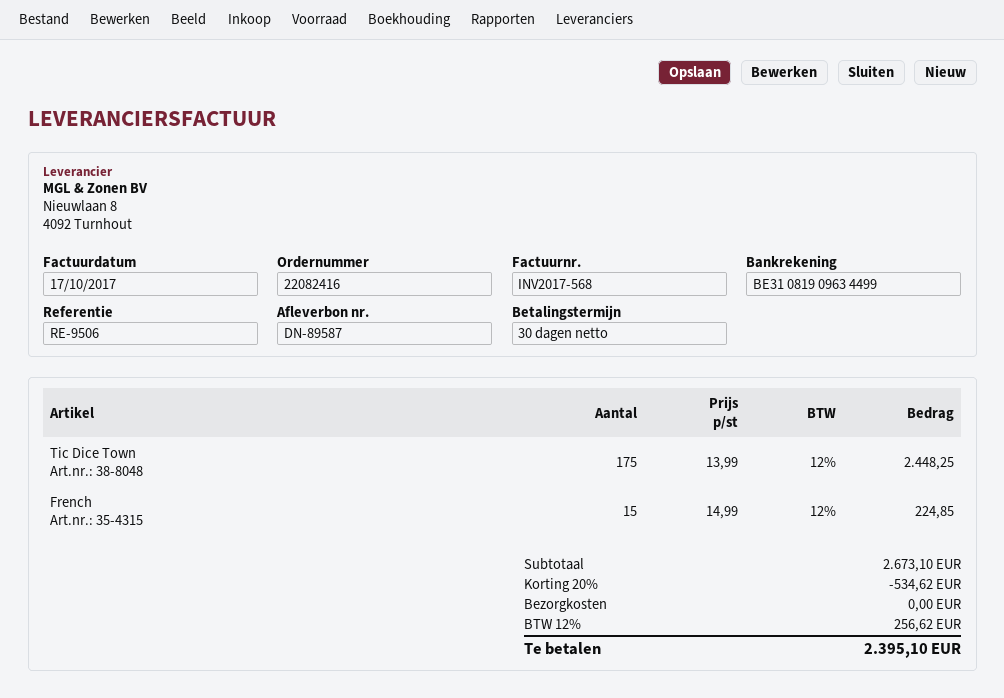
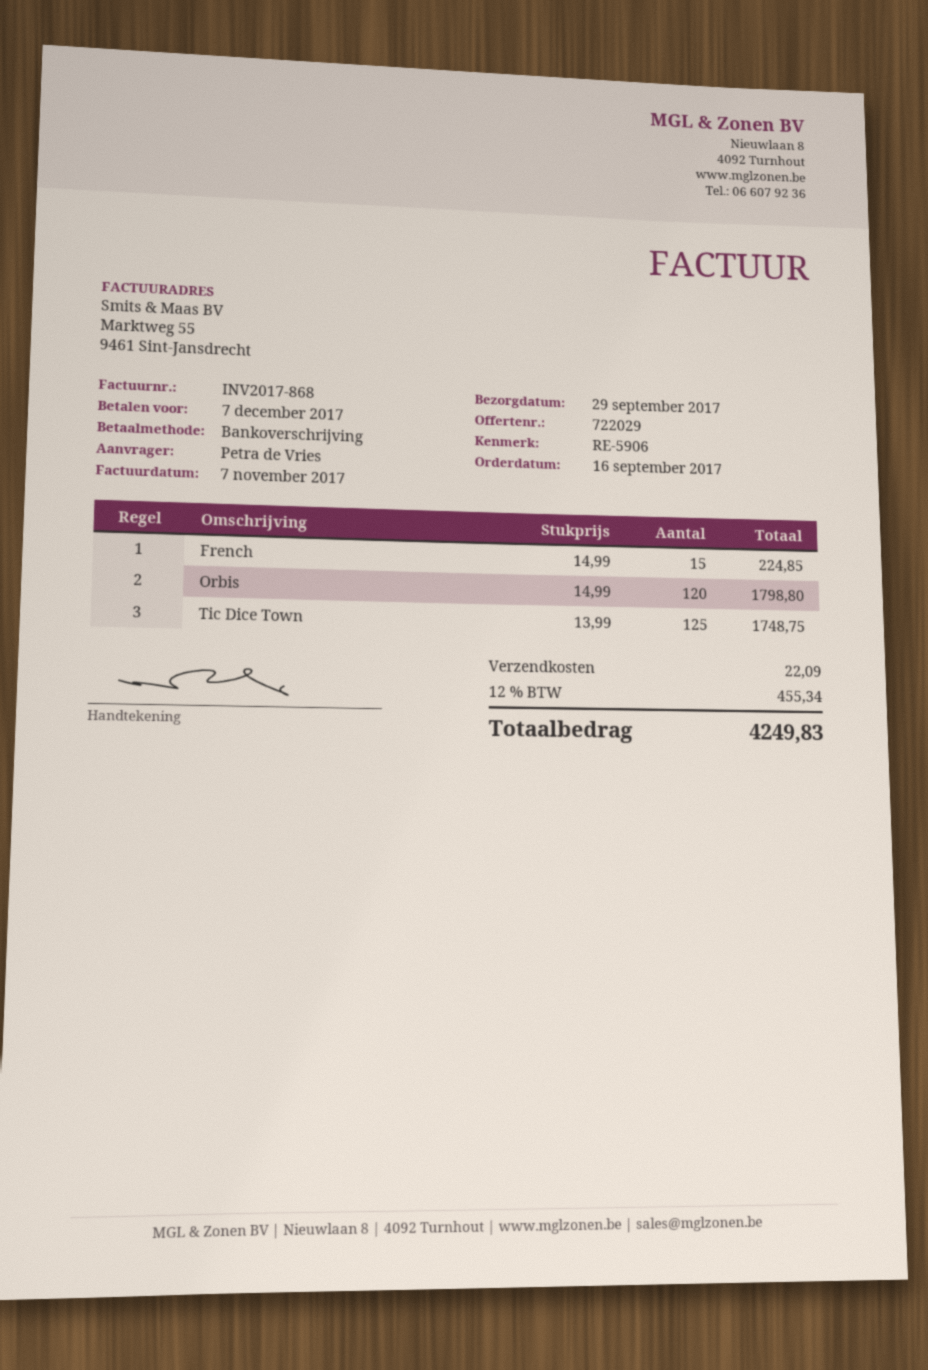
invoice number: INV2017-568 -> INV2017-868
invoice date: 2017-10-17 -> 2017-11-07
reference: RE-9506 -> RE-5906
Tic Dice Town: 175 x 13.99 = 2448.25 -> 125 x 13.99 = 1748.75
Orbis: none -> 120 x 14.99 = 1798.80
discount: 20% = 534.62 -> none
shipping: 0.00 -> 22.09
tax: 12% = 256.62 -> 12% = 455.34
total: 2395.10 -> 4249.83

